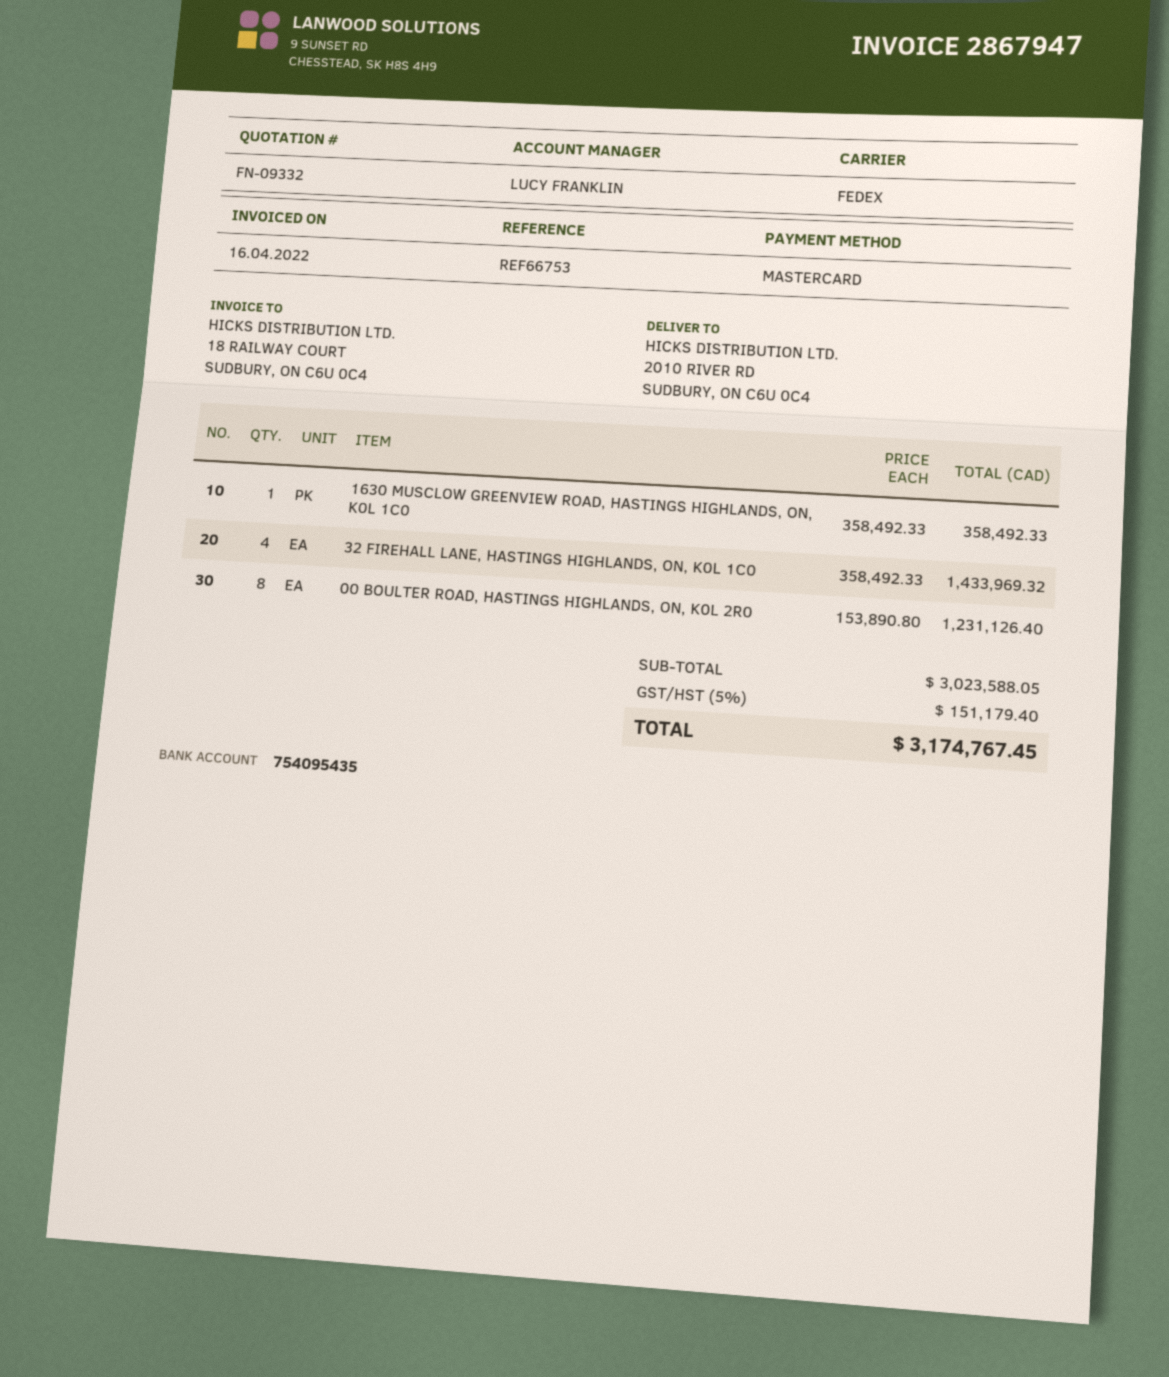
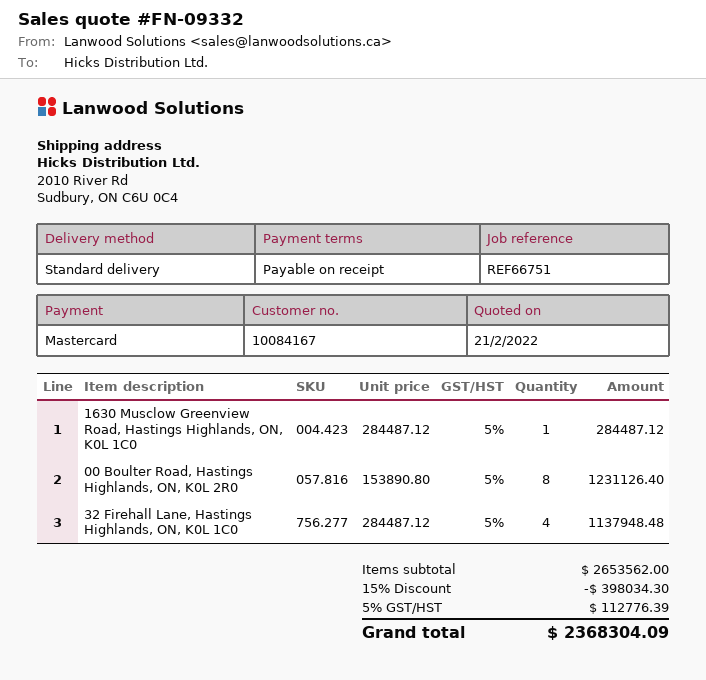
reference: REF66753 -> REF66751
shipping method: FedEx -> standard
1630 MUSCLOW GREENVIEW ROAD, HASTINGS HIGHLANDS, ON, K0L 1C0: 1 x 358492.33 = 358492.33 -> 1 x 284487.12 = 284487.12
32 FIREHALL LANE, HASTINGS HIGHLANDS, ON, K0L 1C0: 4 x 358492.33 = 1433969.32 -> 4 x 284487.12 = 1137948.48
subtotal: 3023588.05 -> 2653562.00
discount: none -> 15% = 398034.30
tax: 5% = 151179.40 -> 5% = 112776.39
total: 3174767.45 -> 2368304.09

